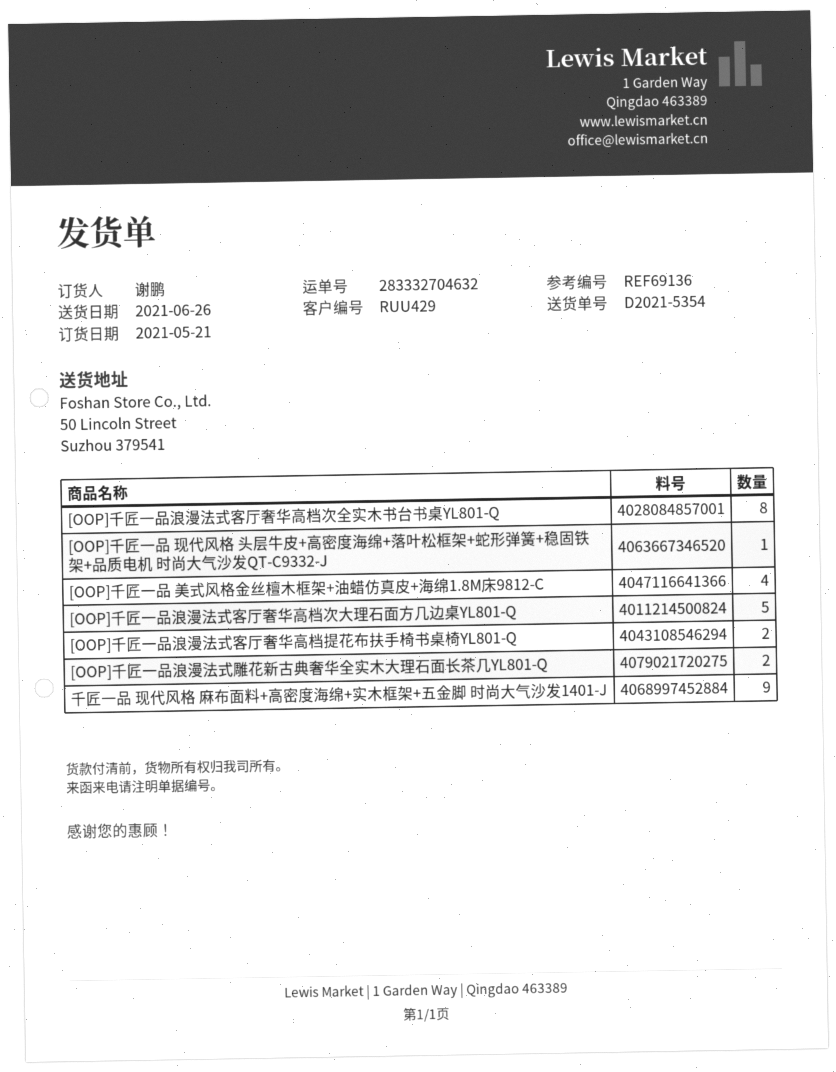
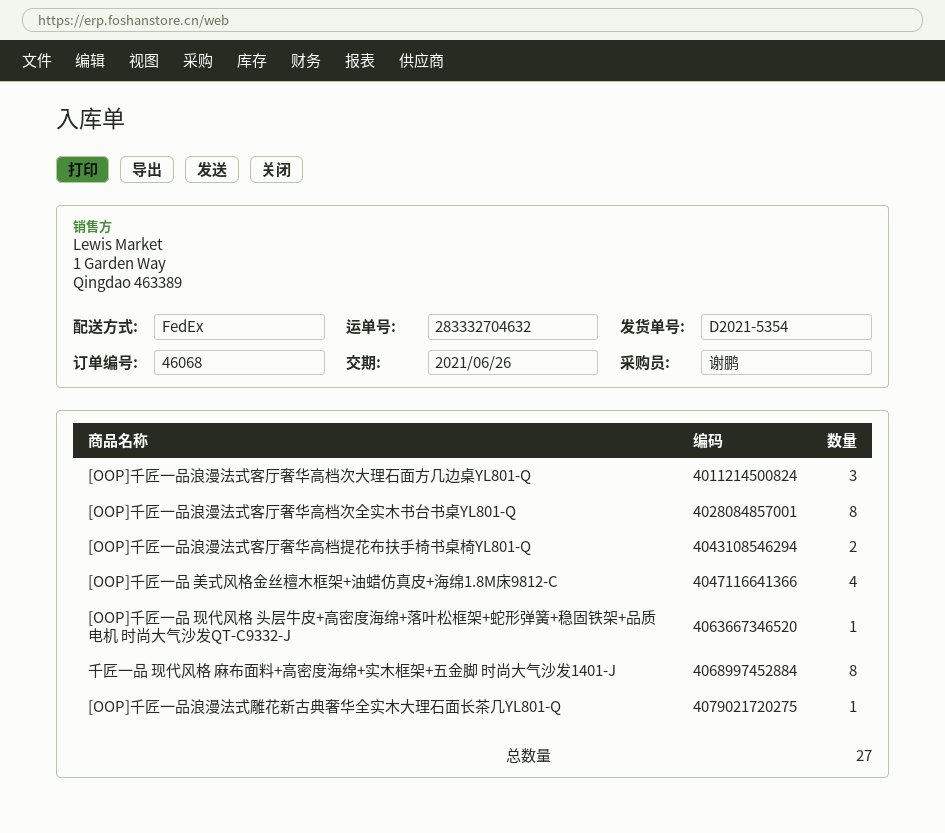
[OOP]千匠一品浪漫法式客厅奢华高档次大理石面方几边桌YL801-Q: 5 -> 3
[OOP]千匠一品浪漫法式雕花新古典奢华全实木大理石面长茶几YL801-Q: 2 -> 1
千匠一品 现代风格 麻布面料+高密度海绵+实木框架+五金脚 时尚大气沙发1401-J: 9 -> 8

